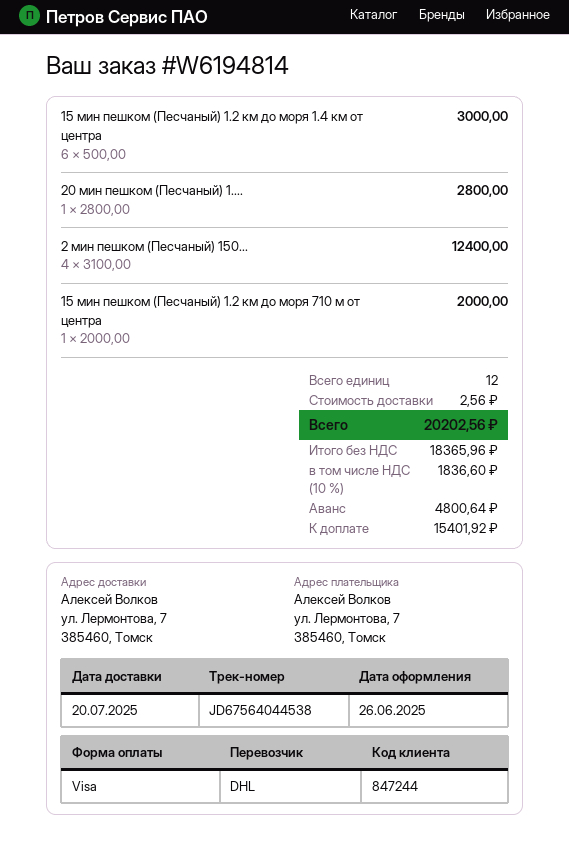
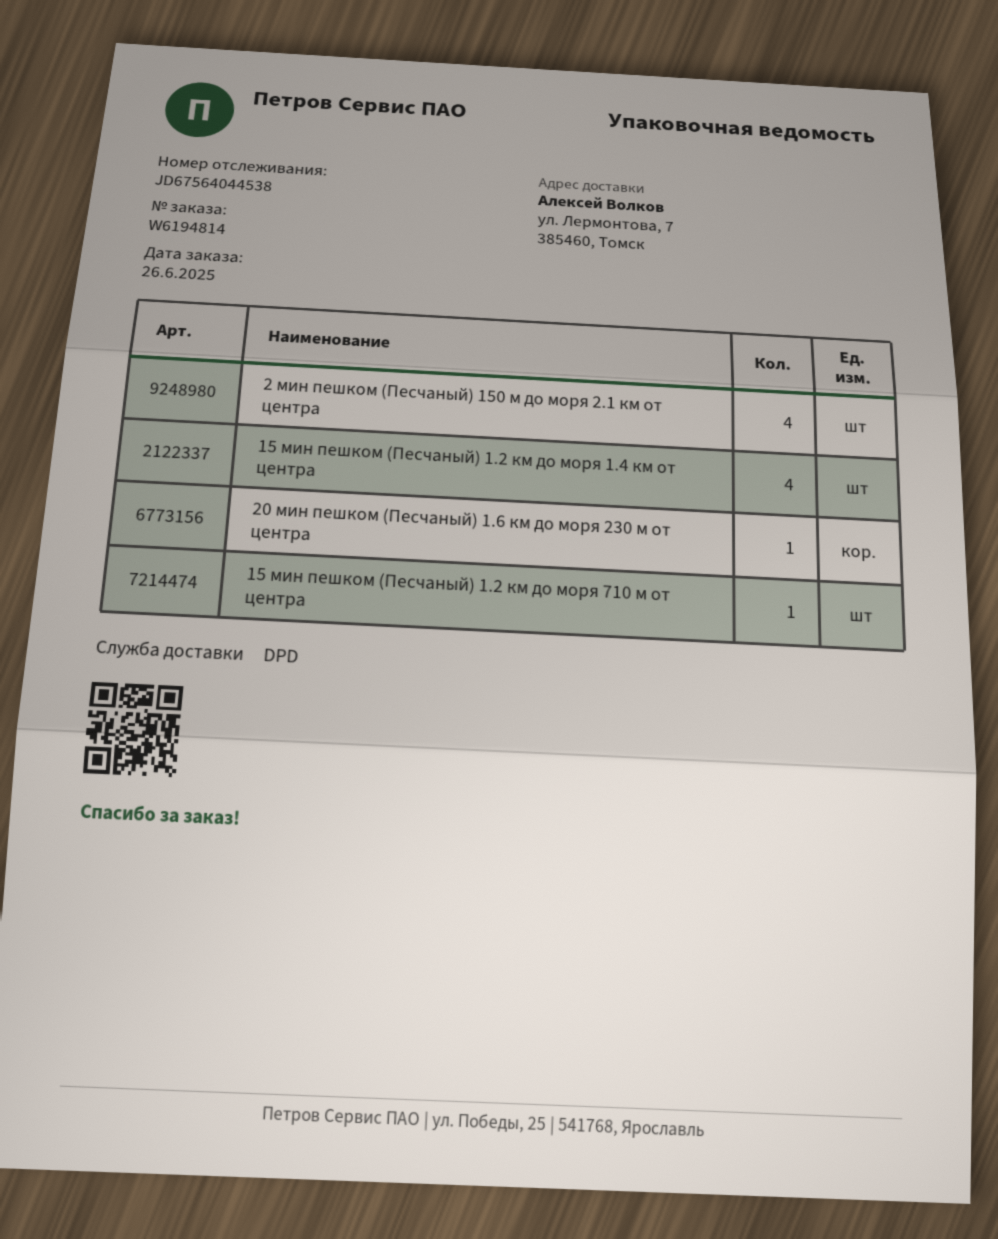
shipping method: DHL -> DPD
15 мин пешком (Песчаный) 1.2 км до моря 1.4 км от центра: 6 -> 4

